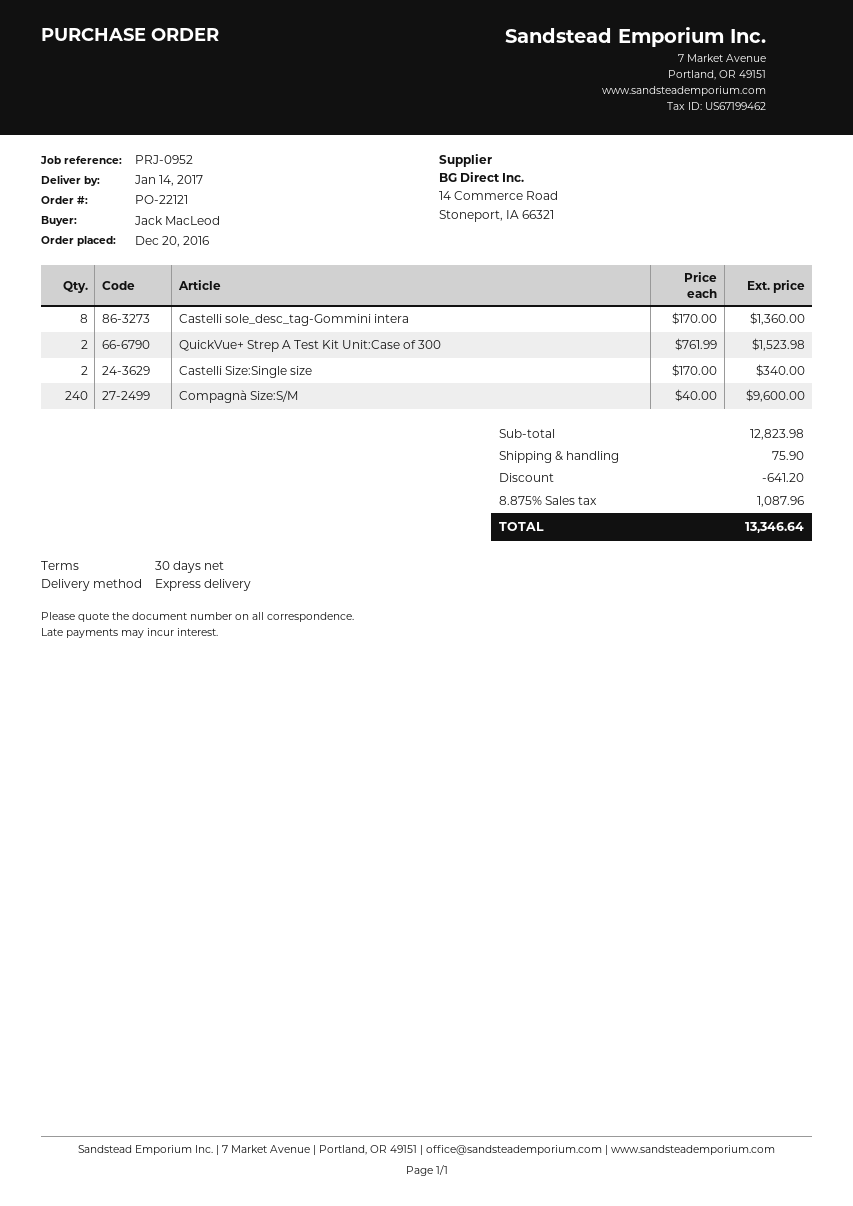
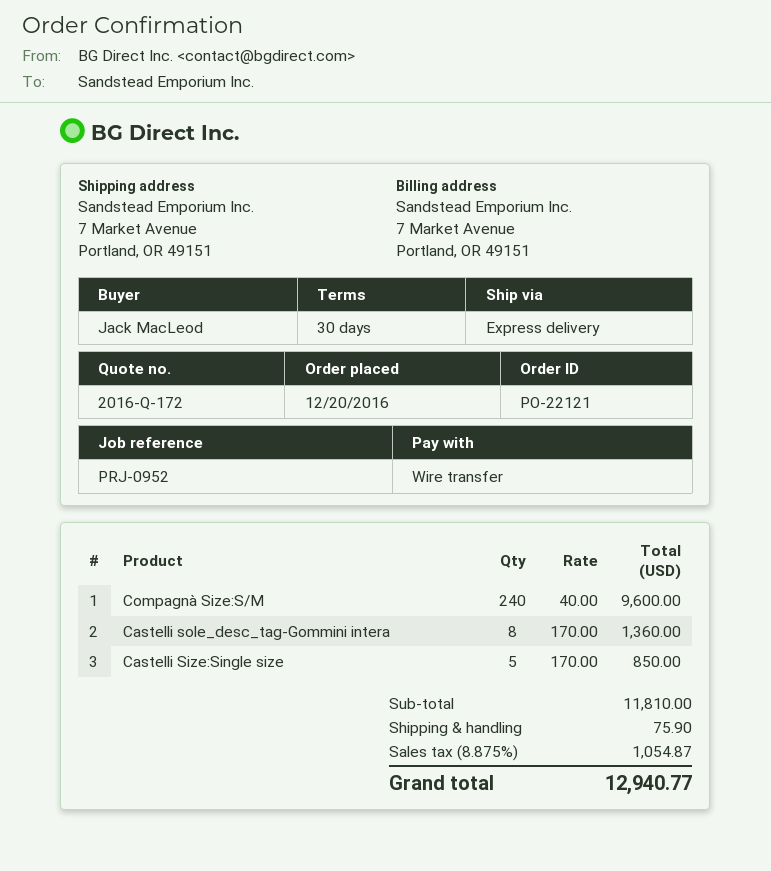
QuickVue+ Strep A Test Kit Unit:Case of 300: 2 x 761.99 = 1523.98 -> none
Castelli Size:Single size: 2 x 170.00 = 340.00 -> 5 x 170.00 = 850.00
subtotal: 12823.98 -> 11810.00
discount: 641.20 -> none
tax: 8.875% = 1087.96 -> 8.875% = 1054.87
total: 13346.64 -> 12940.77

